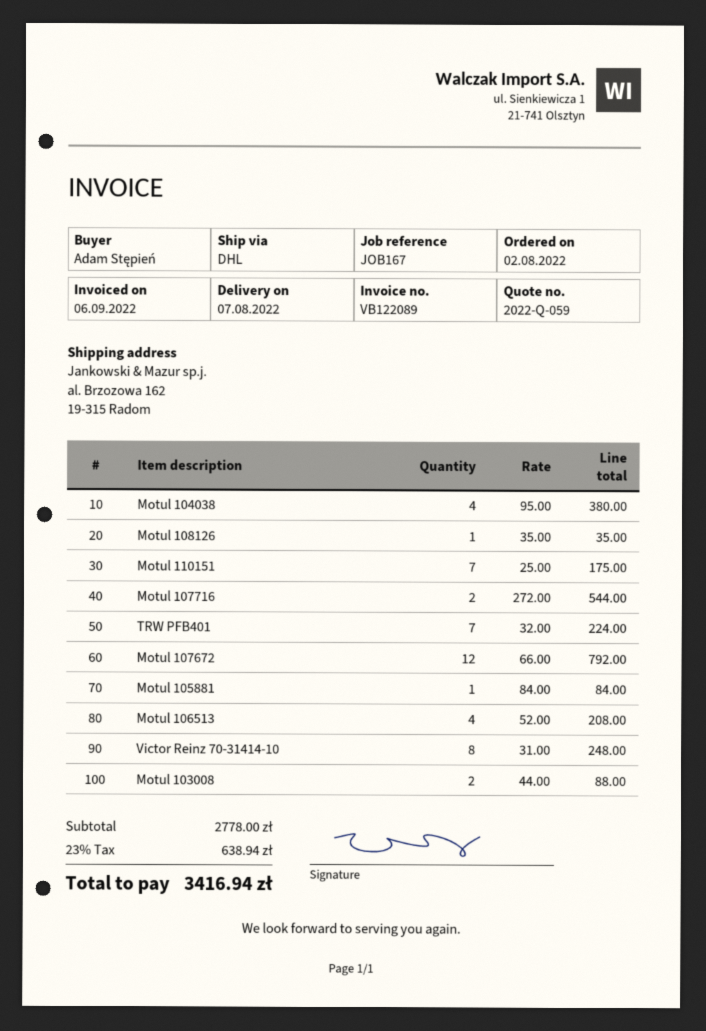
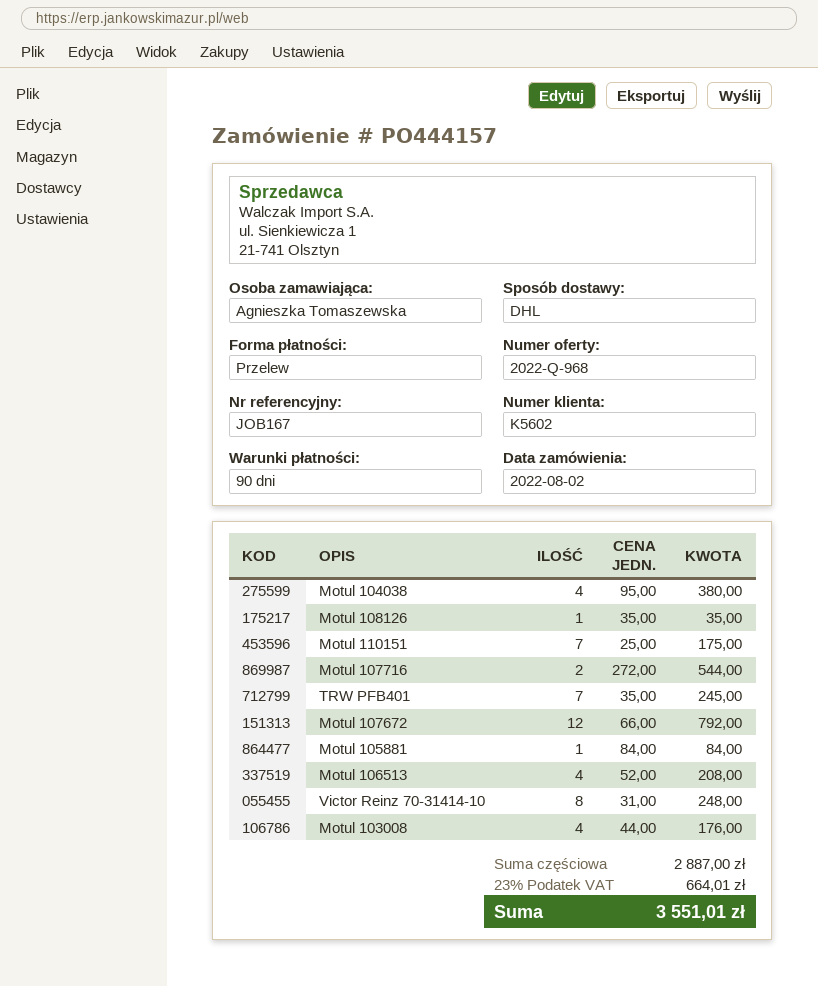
quote number: 2022-Q-059 -> 2022-Q-968
ordered by: Adam Stępień -> Agnieszka Tomaszewska
TRW PFB401: 7 x 32.00 = 224.00 -> 7 x 35.00 = 245.00
Motul 103008: 2 x 44.00 = 88.00 -> 4 x 44.00 = 176.00
subtotal: 2778.00 -> 2887.00
tax: 23% = 638.94 -> 23% = 664.01
total: 3416.94 -> 3551.01

